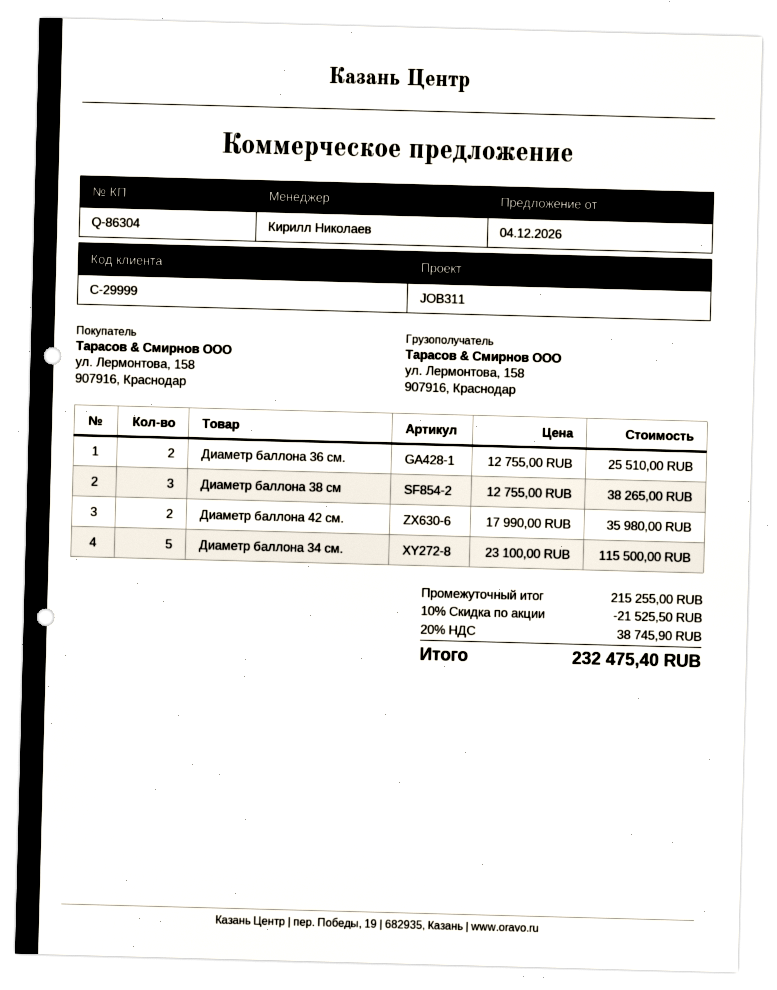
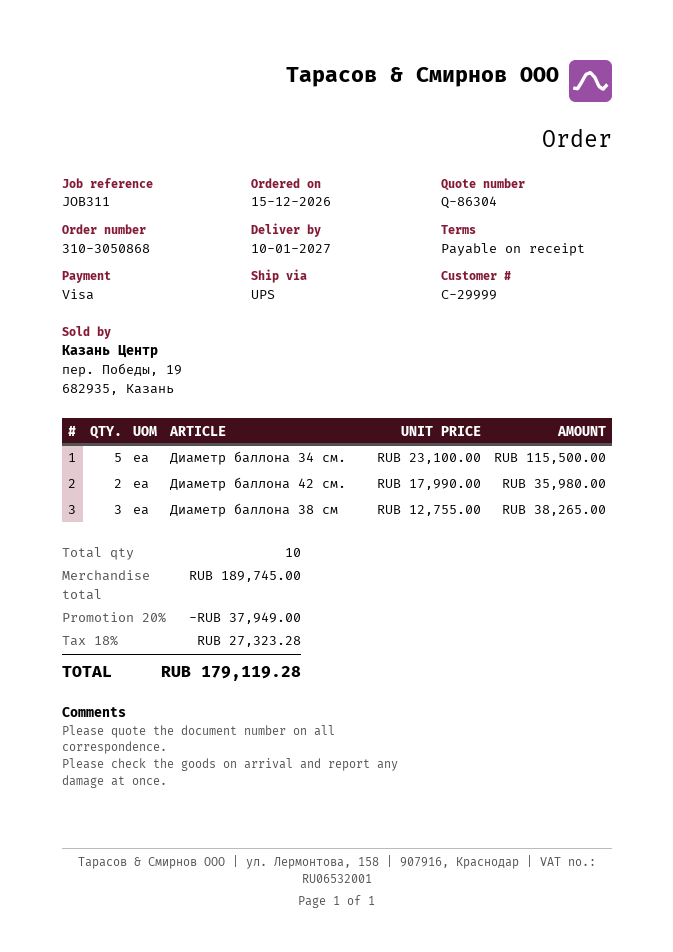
Диаметр баллона 36 см.: 2 x 12755.00 = 25510.00 -> none
subtotal: 215255.00 -> 189745.00
discount: 10% = 21525.50 -> 20% = 37949.00
tax: 20% = 38745.90 -> 18% = 27323.28
total: 232475.40 -> 179119.28

